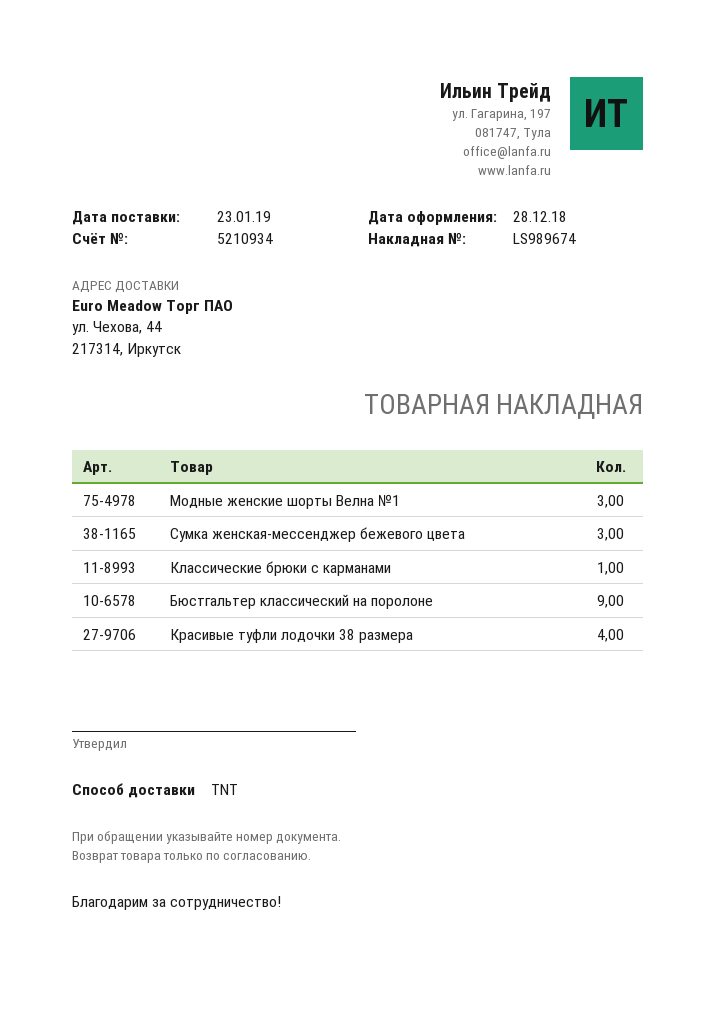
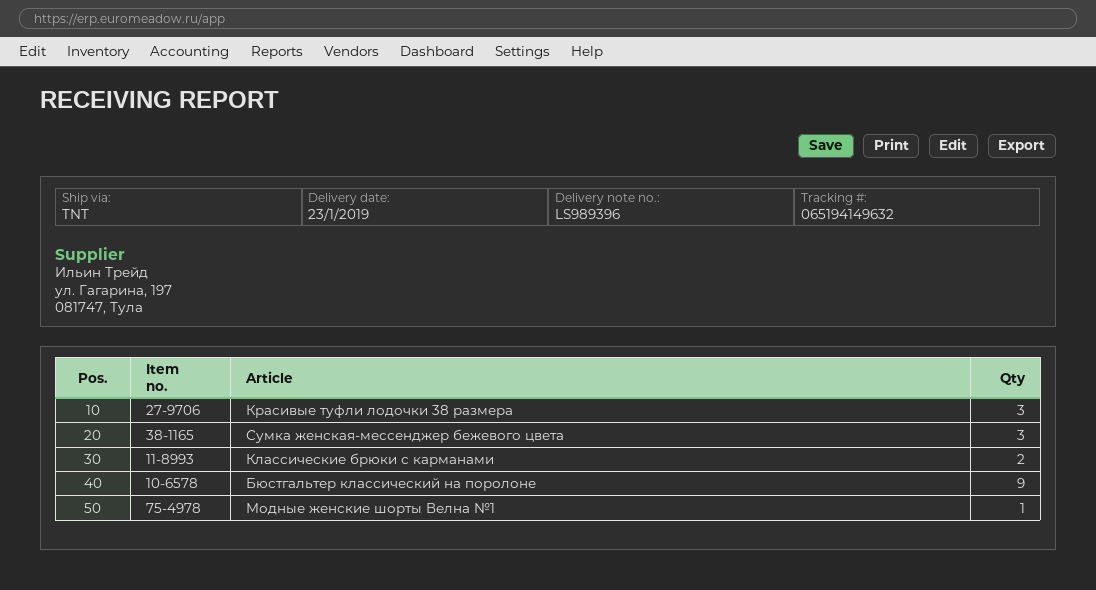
delivery note number: LS989674 -> LS989396
Модные женские шорты Велна №1: 3 -> 1
Классические брюки с карманами: 1 -> 2
Красивые туфли лодочки 38 размера: 4 -> 3

